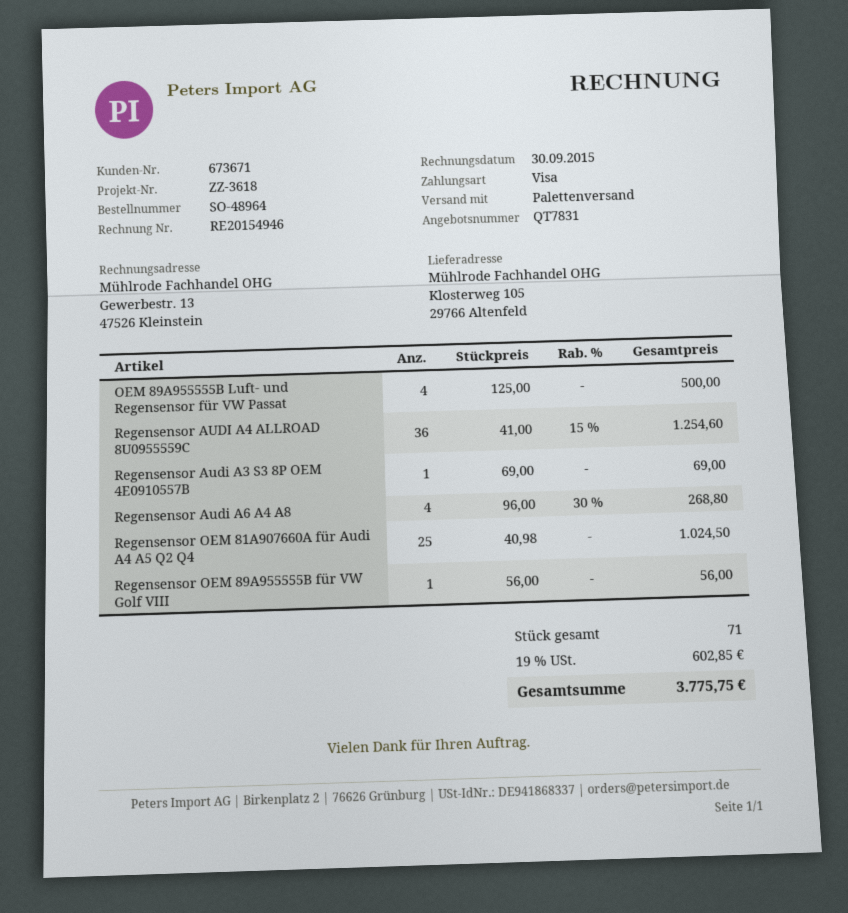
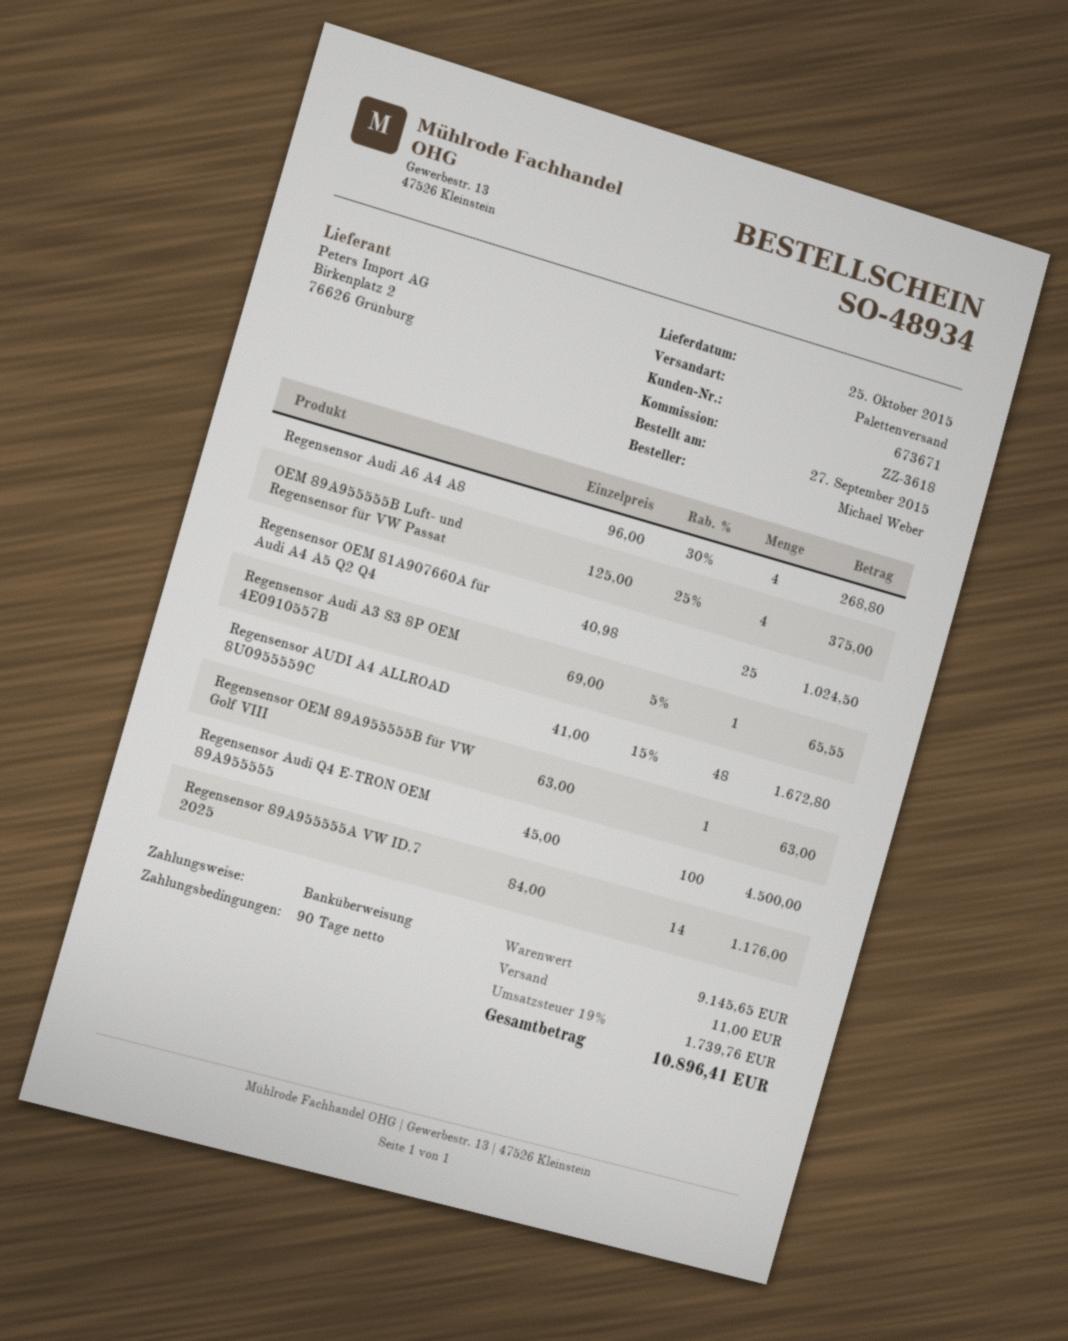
order number: SO-48964 -> SO-48934
payment method: Visa -> bank transfer
OEM 89A955555B Luft- und Regensensor für VW Passat: 4 x 125.00 = 500.00 -> 4 x 125.00 - 25% = 375.00
Regensensor AUDI A4 ALLROAD 8U0955559C: 36 x 41.00 - 15% = 1254.60 -> 48 x 41.00 - 15% = 1672.80
Regensensor Audi A3 S3 8P OEM 4E0910557B: 1 x 69.00 = 69.00 -> 1 x 69.00 - 5% = 65.55
Regensensor OEM 89A955555B für VW Golf VIII: 1 x 56.00 = 56.00 -> 1 x 63.00 = 63.00
Regensensor Audi Q4 E-TRON OEM 89A955555: none -> 100 x 45.00 = 4500.00
Regensensor 89A955555A VW ID.7 2025: none -> 14 x 84.00 = 1176.00
shipping: none -> 11.00
tax: 19% = 602.85 -> 19% = 1739.76
total: 3775.75 -> 10896.41

